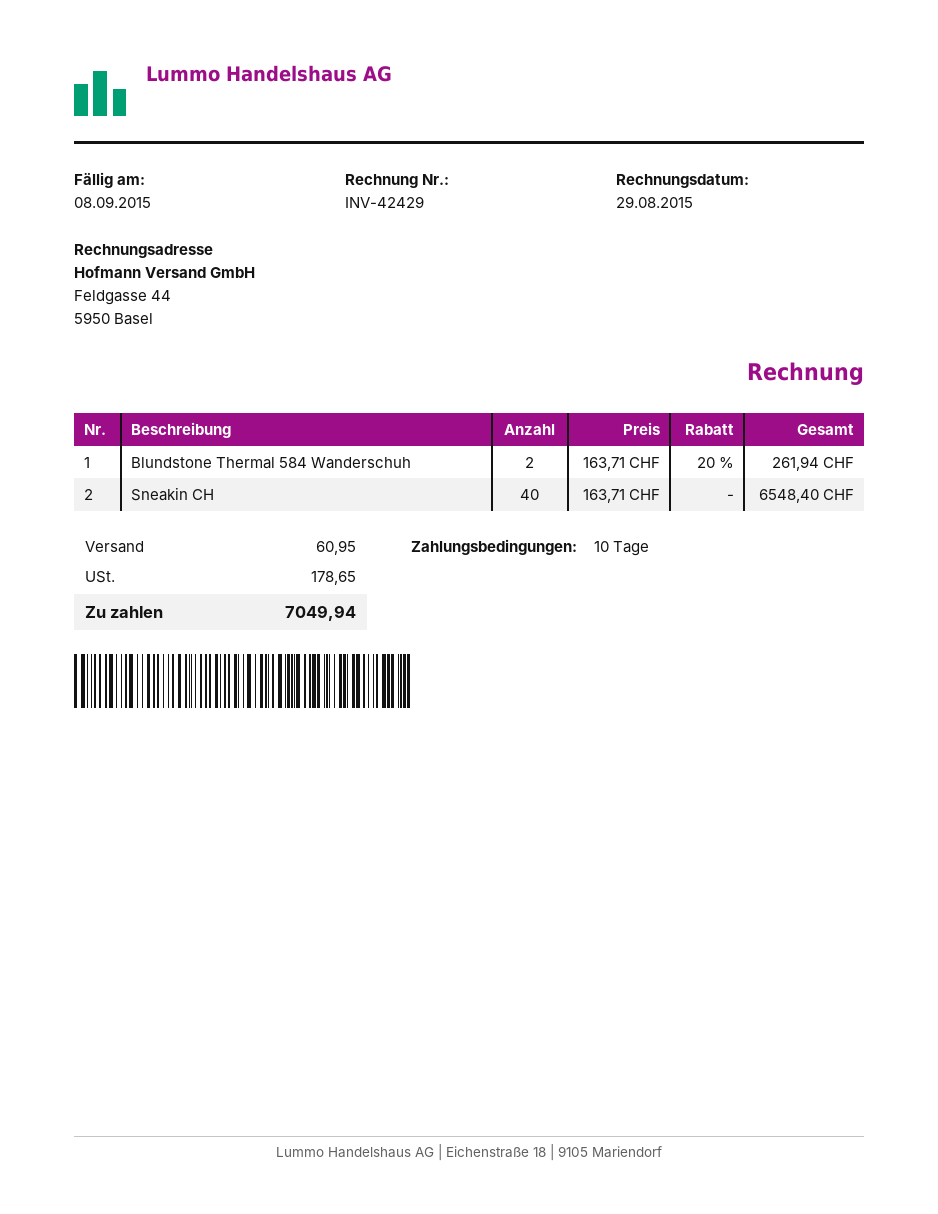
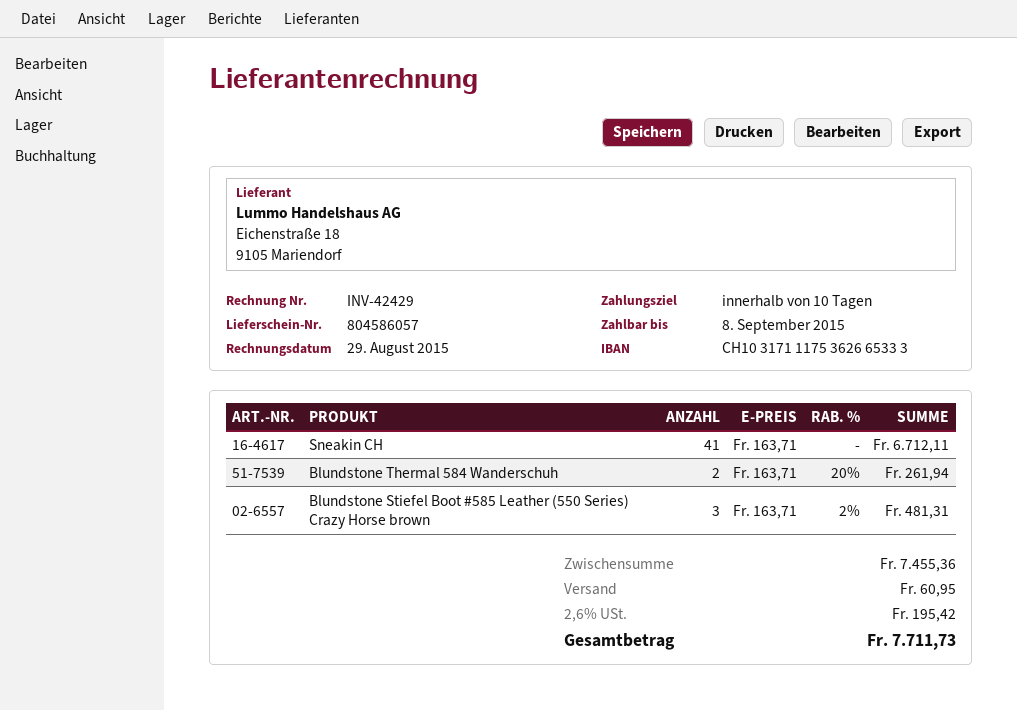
Sneakin CH: 40 x 163.71 = 6548.40 -> 41 x 163.71 = 6712.11
Blundstone Stiefel Boot #585 Leather (550 Series) Crazy Horse brown: none -> 3 x 163.71 - 2% = 481.31
tax: 178.65 -> 195.42
total: 7049.94 -> 7711.73

